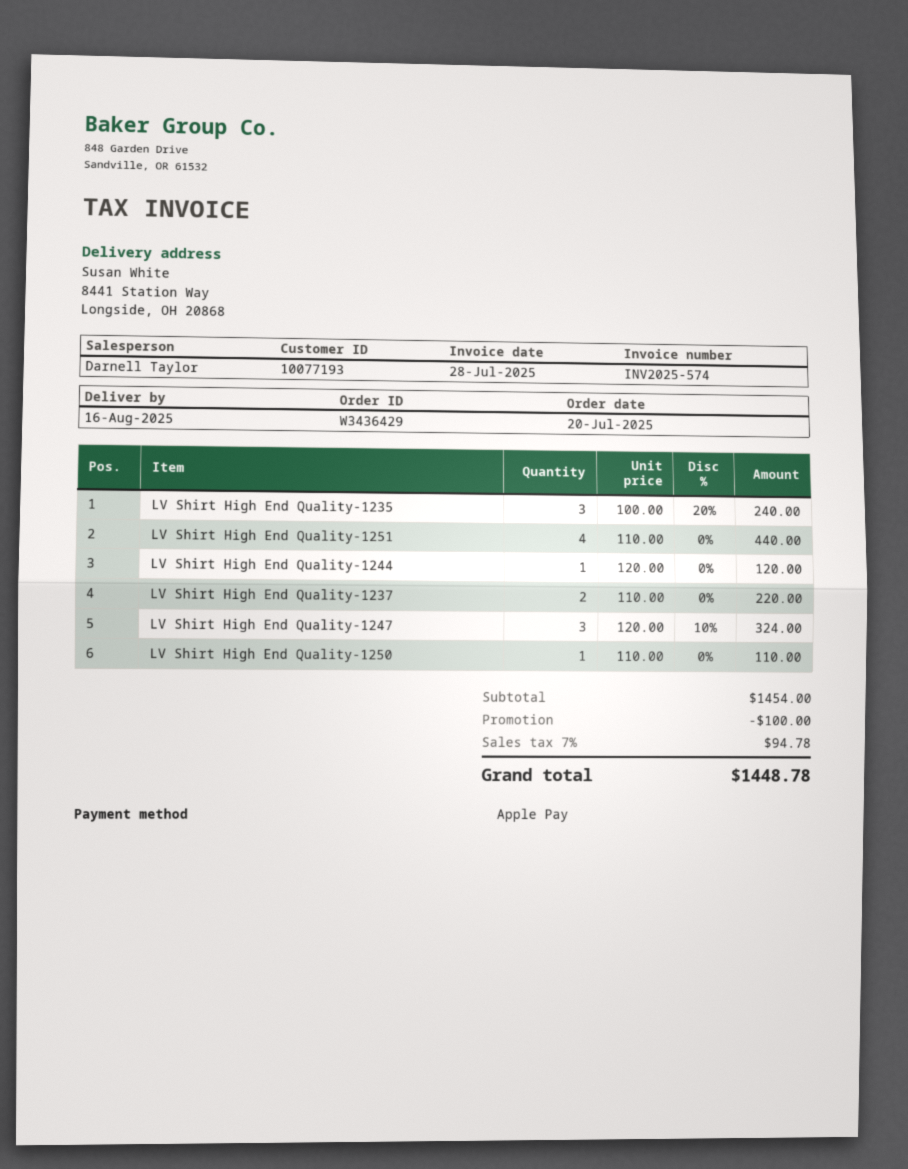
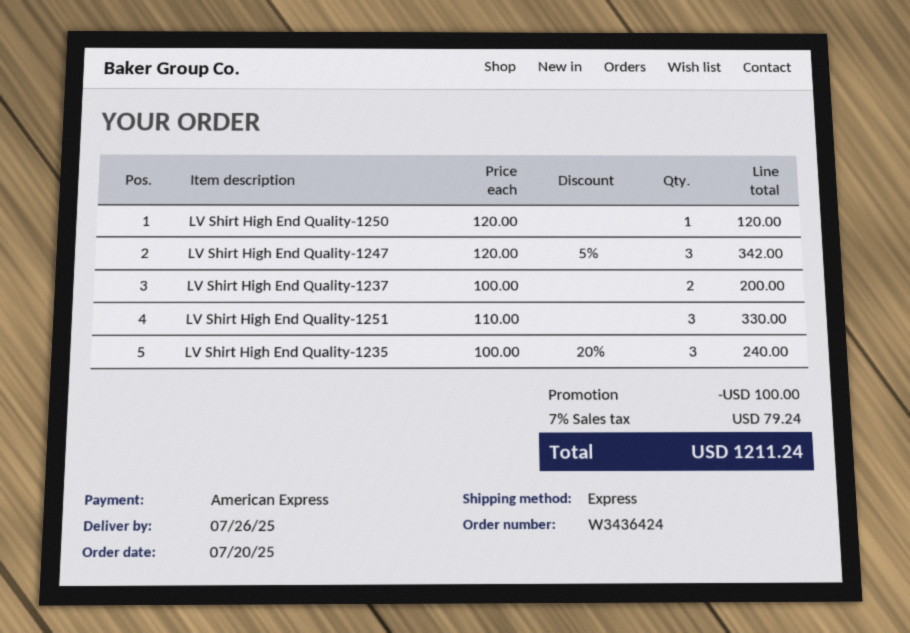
order number: W3436429 -> W3436424
delivery date: 2025-08-16 -> 2025-07-26
payment method: Apple Pay -> American Express
LV Shirt High End Quality-1251: 4 x 110.00 = 440.00 -> 3 x 110.00 = 330.00
LV Shirt High End Quality-1244: 1 x 120.00 = 120.00 -> none
LV Shirt High End Quality-1237: 2 x 110.00 = 220.00 -> 2 x 100.00 = 200.00
LV Shirt High End Quality-1247: 3 x 120.00 - 10% = 324.00 -> 3 x 120.00 - 5% = 342.00
LV Shirt High End Quality-1250: 1 x 110.00 = 110.00 -> 1 x 120.00 = 120.00
tax: 7% = 94.78 -> 7% = 79.24
total: 1448.78 -> 1211.24

